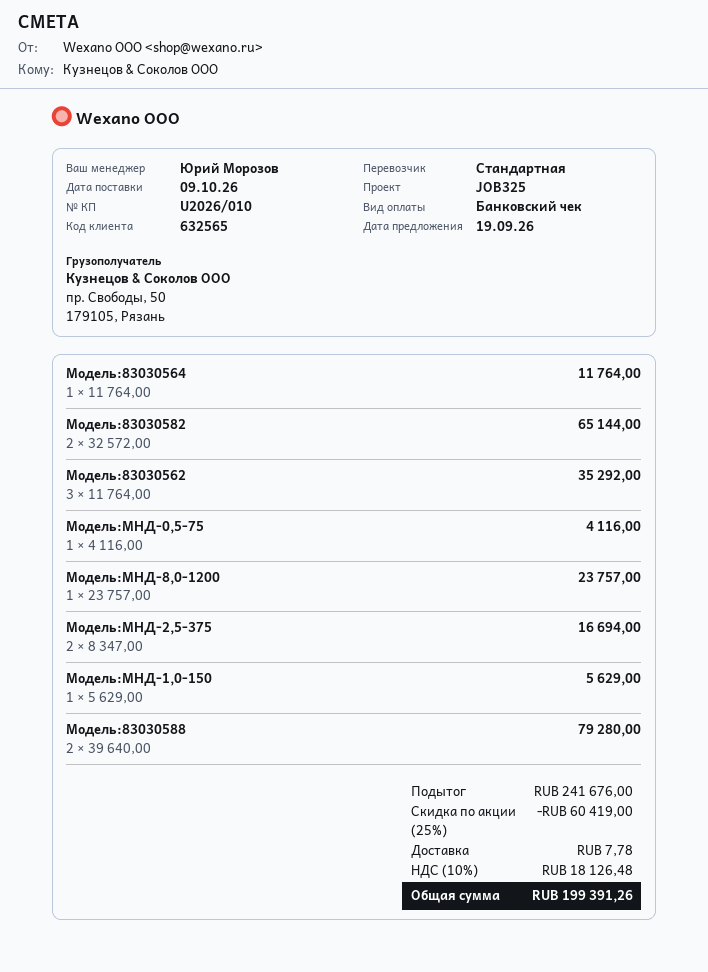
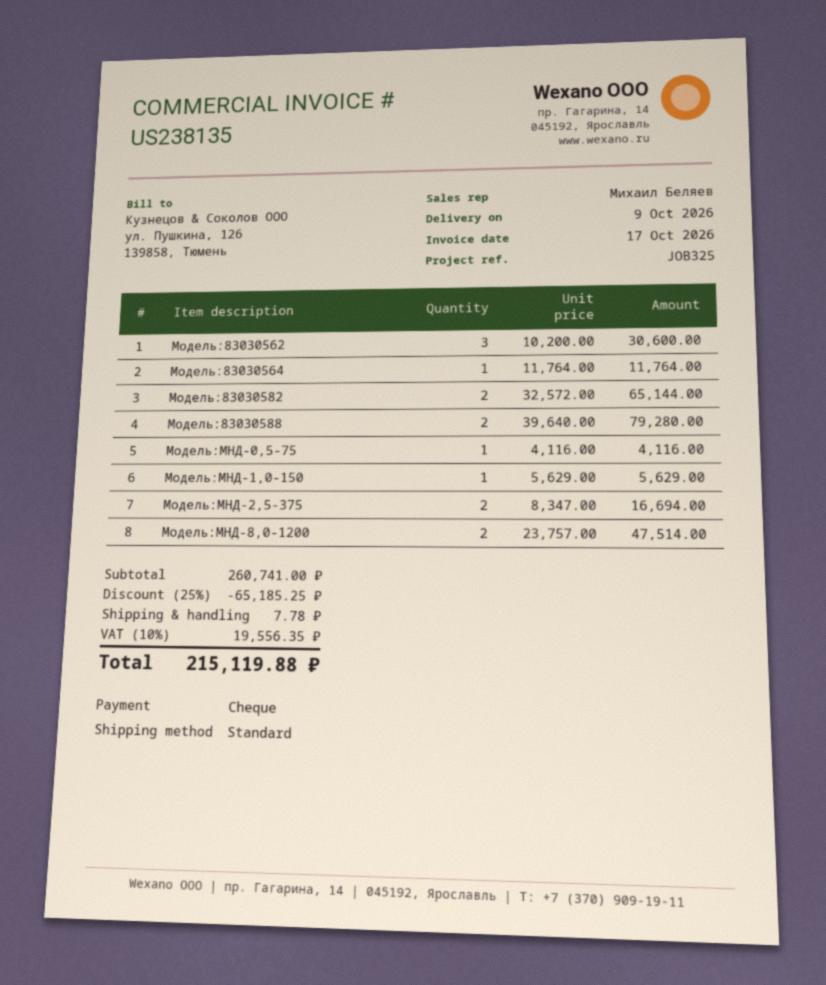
sales rep: Юрий Морозов -> Михаил Беляев
Модель:83030562: 3 x 11764.00 = 35292.00 -> 3 x 10200.00 = 30600.00
Модель:МНД-8,0-1200: 1 x 23757.00 = 23757.00 -> 2 x 23757.00 = 47514.00
subtotal: 241676.00 -> 260741.00
discount: 25% = 60419.00 -> 25% = 65185.25
tax: 10% = 18126.48 -> 10% = 19556.35
total: 199391.26 -> 215119.88

